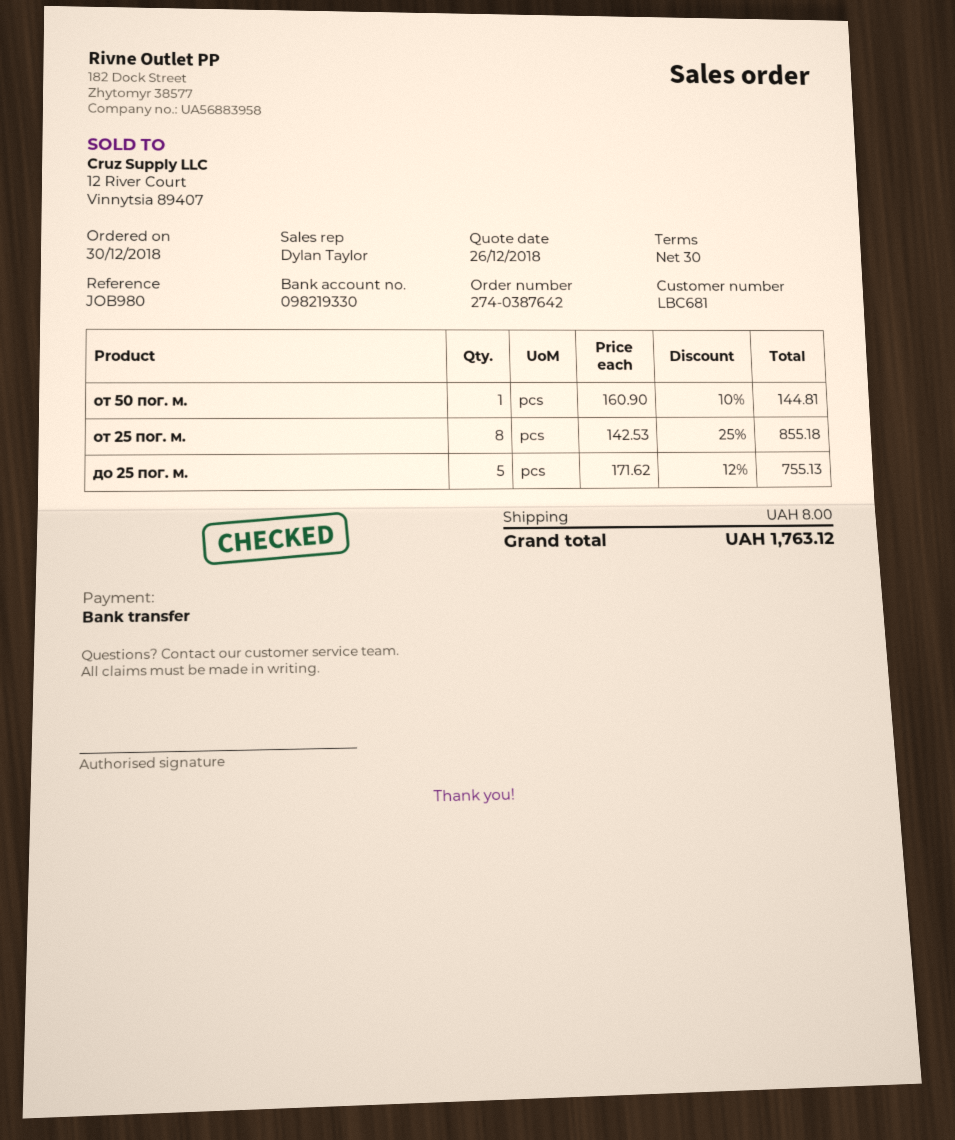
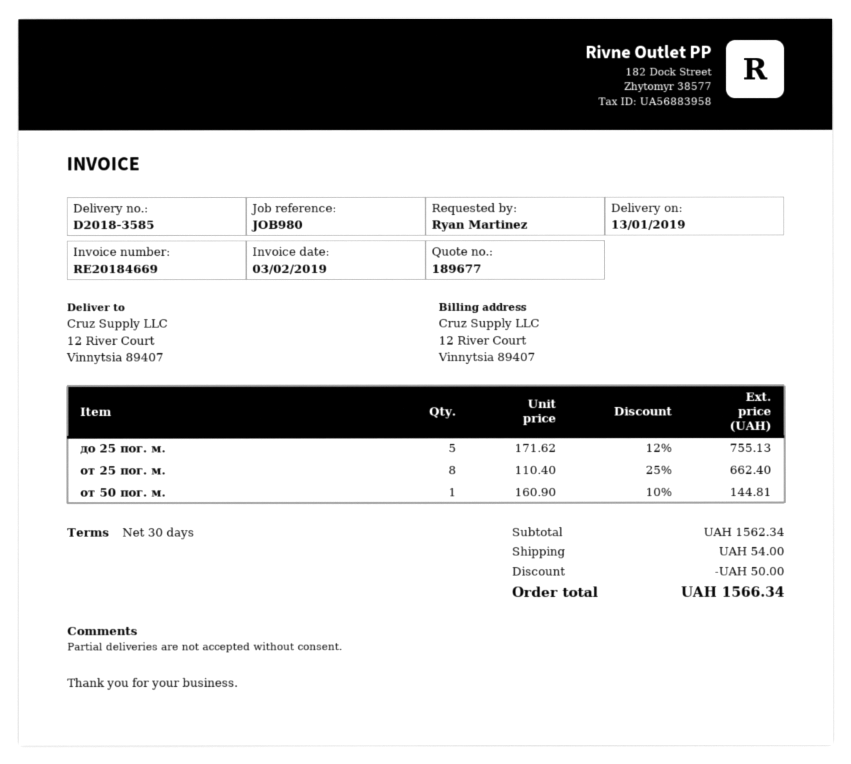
от 25 пог. м.: 8 x 142.53 - 25% = 855.18 -> 8 x 110.40 - 25% = 662.40
discount: none -> 50.00
shipping: 8.00 -> 54.00
total: 1763.12 -> 1566.34

